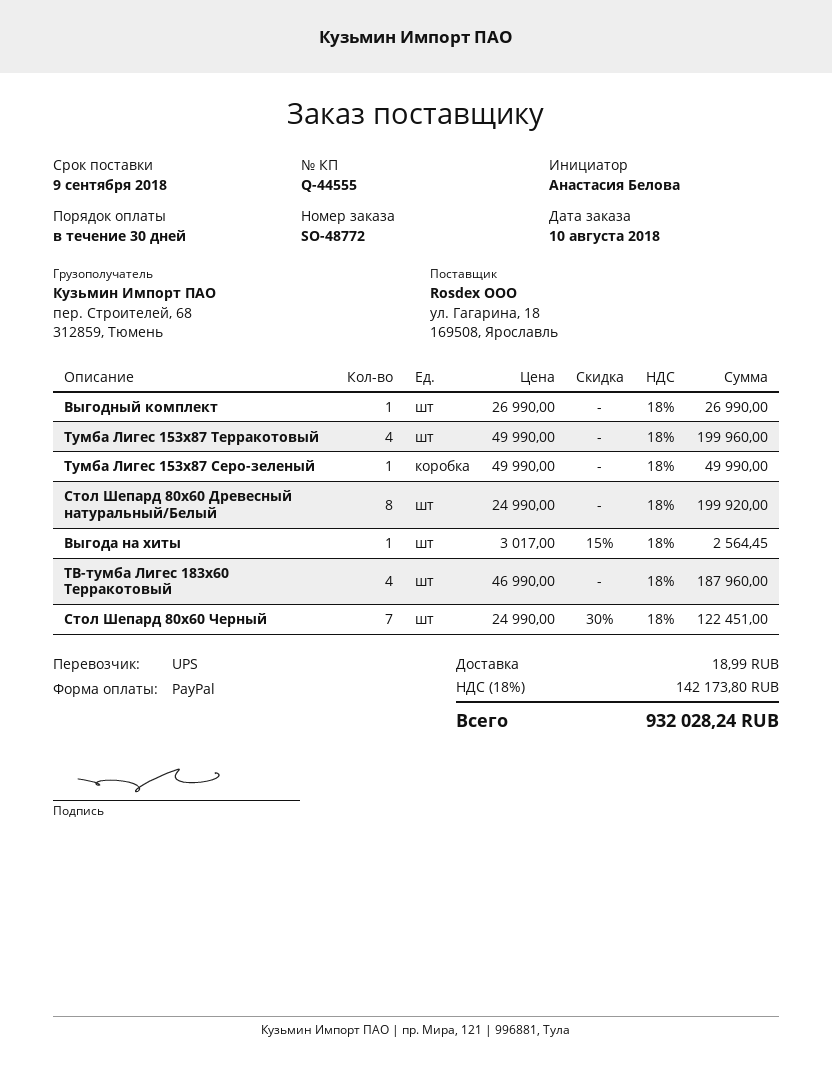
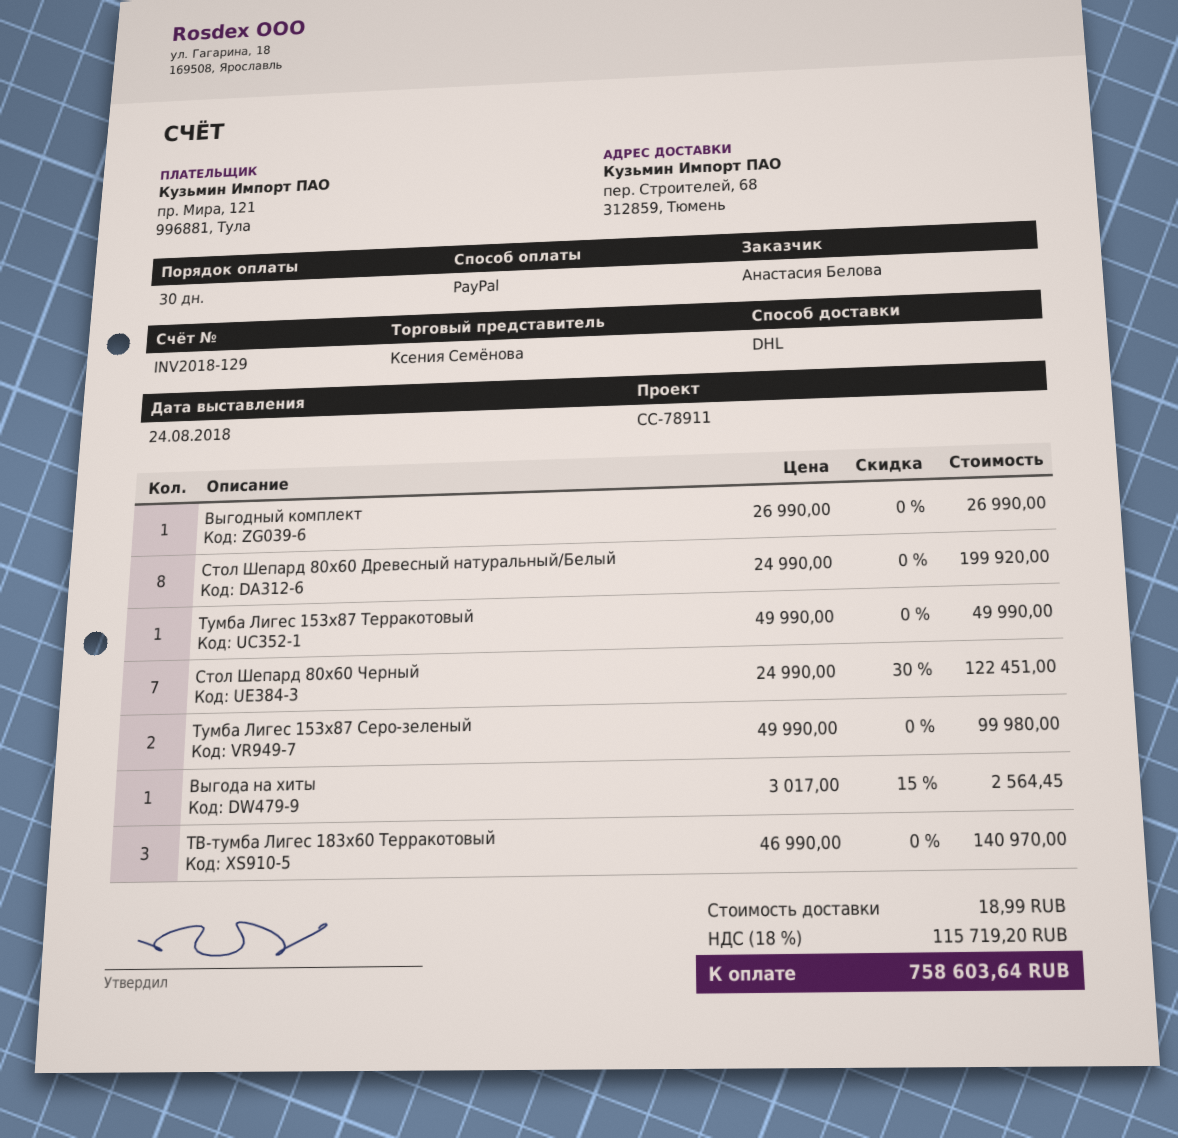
shipping method: UPS -> DHL
Тумба Лигес 153x87 Терракотовый: 4 x 49990.00 = 199960.00 -> 1 x 49990.00 = 49990.00
Тумба Лигес 153x87 Серо-зеленый: 1 x 49990.00 = 49990.00 -> 2 x 49990.00 = 99980.00
ТВ-тумба Лигес 183x60 Терракотовый: 4 x 46990.00 = 187960.00 -> 3 x 46990.00 = 140970.00
tax: 18% = 142173.80 -> 18% = 115719.20
total: 932028.24 -> 758603.64

